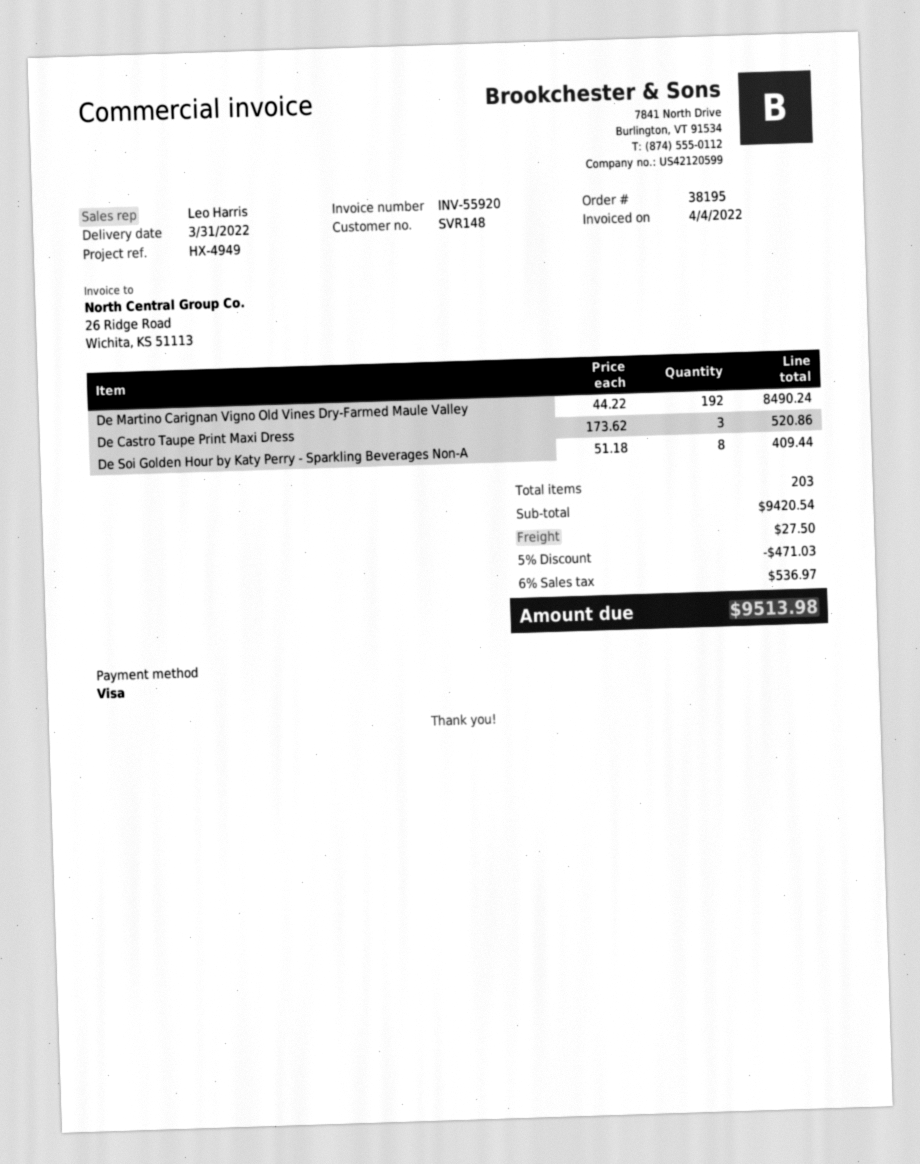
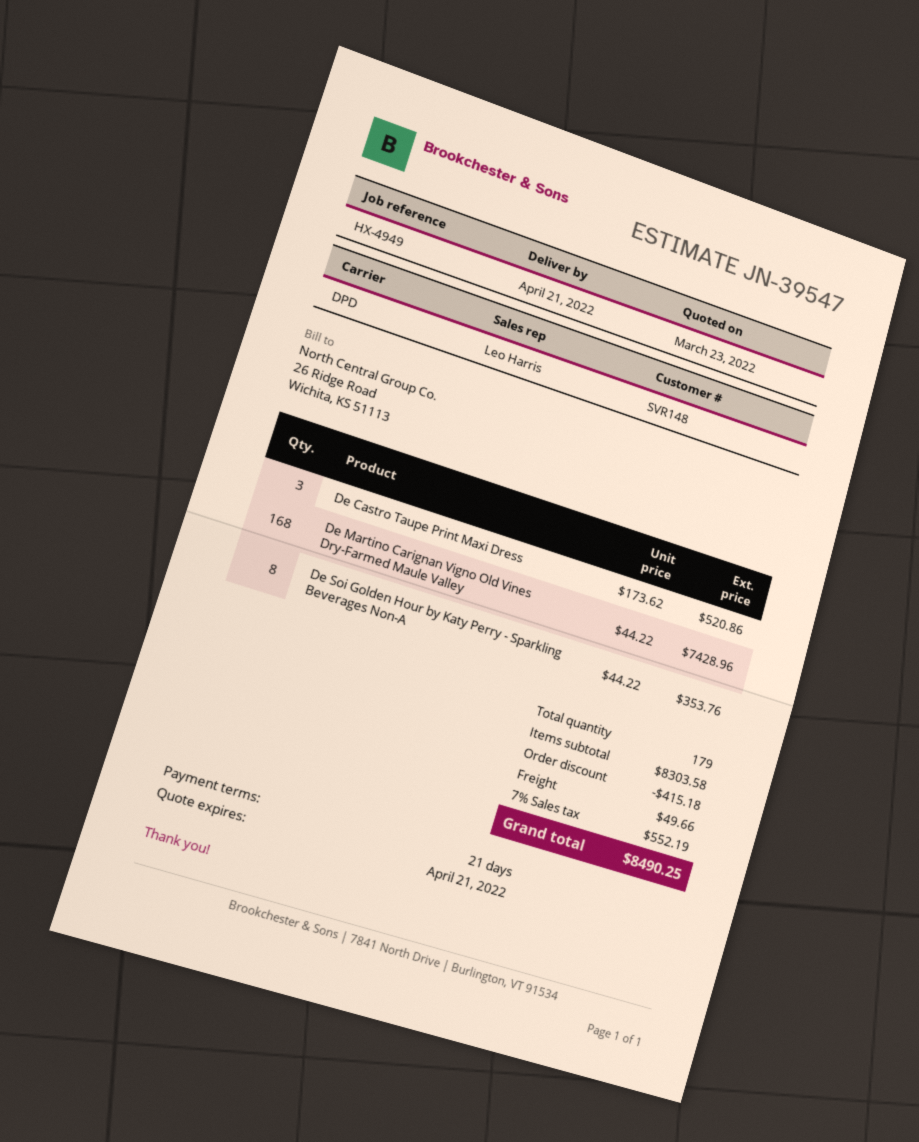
delivery date: 2022-03-31 -> 2022-04-21
De Martino Carignan Vigno Old Vines Dry-Farmed Maule Valley: 192 x 44.22 = 8490.24 -> 168 x 44.22 = 7428.96
De Soi Golden Hour by Katy Perry - Sparkling Beverages Non-A: 8 x 51.18 = 409.44 -> 8 x 44.22 = 353.76
total quantity: 203 -> 179
subtotal: 9420.54 -> 8303.58
discount: 471.03 -> 415.18
shipping: 27.50 -> 49.66
tax: 6% = 536.97 -> 7% = 552.19
total: 9513.98 -> 8490.25

